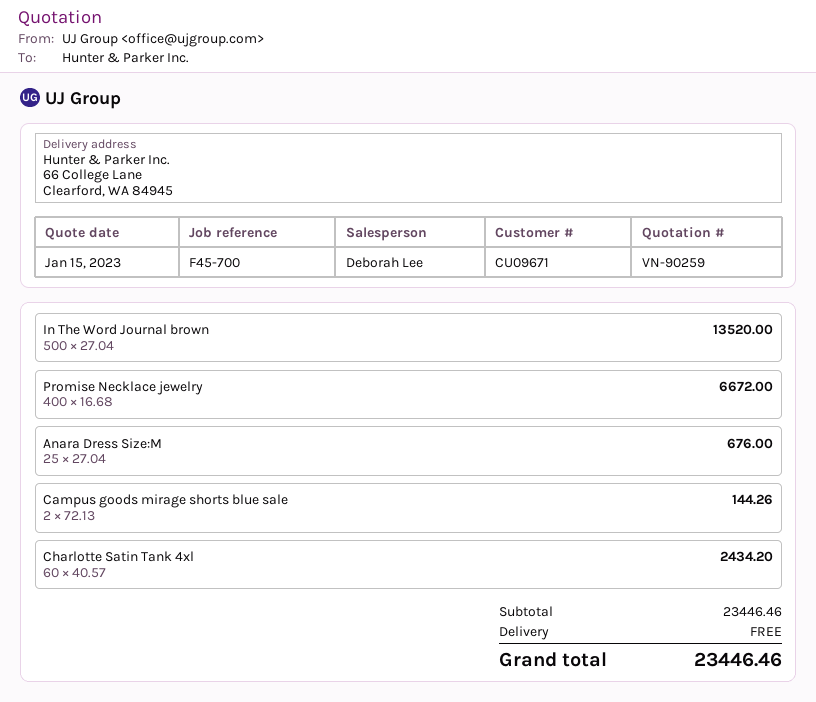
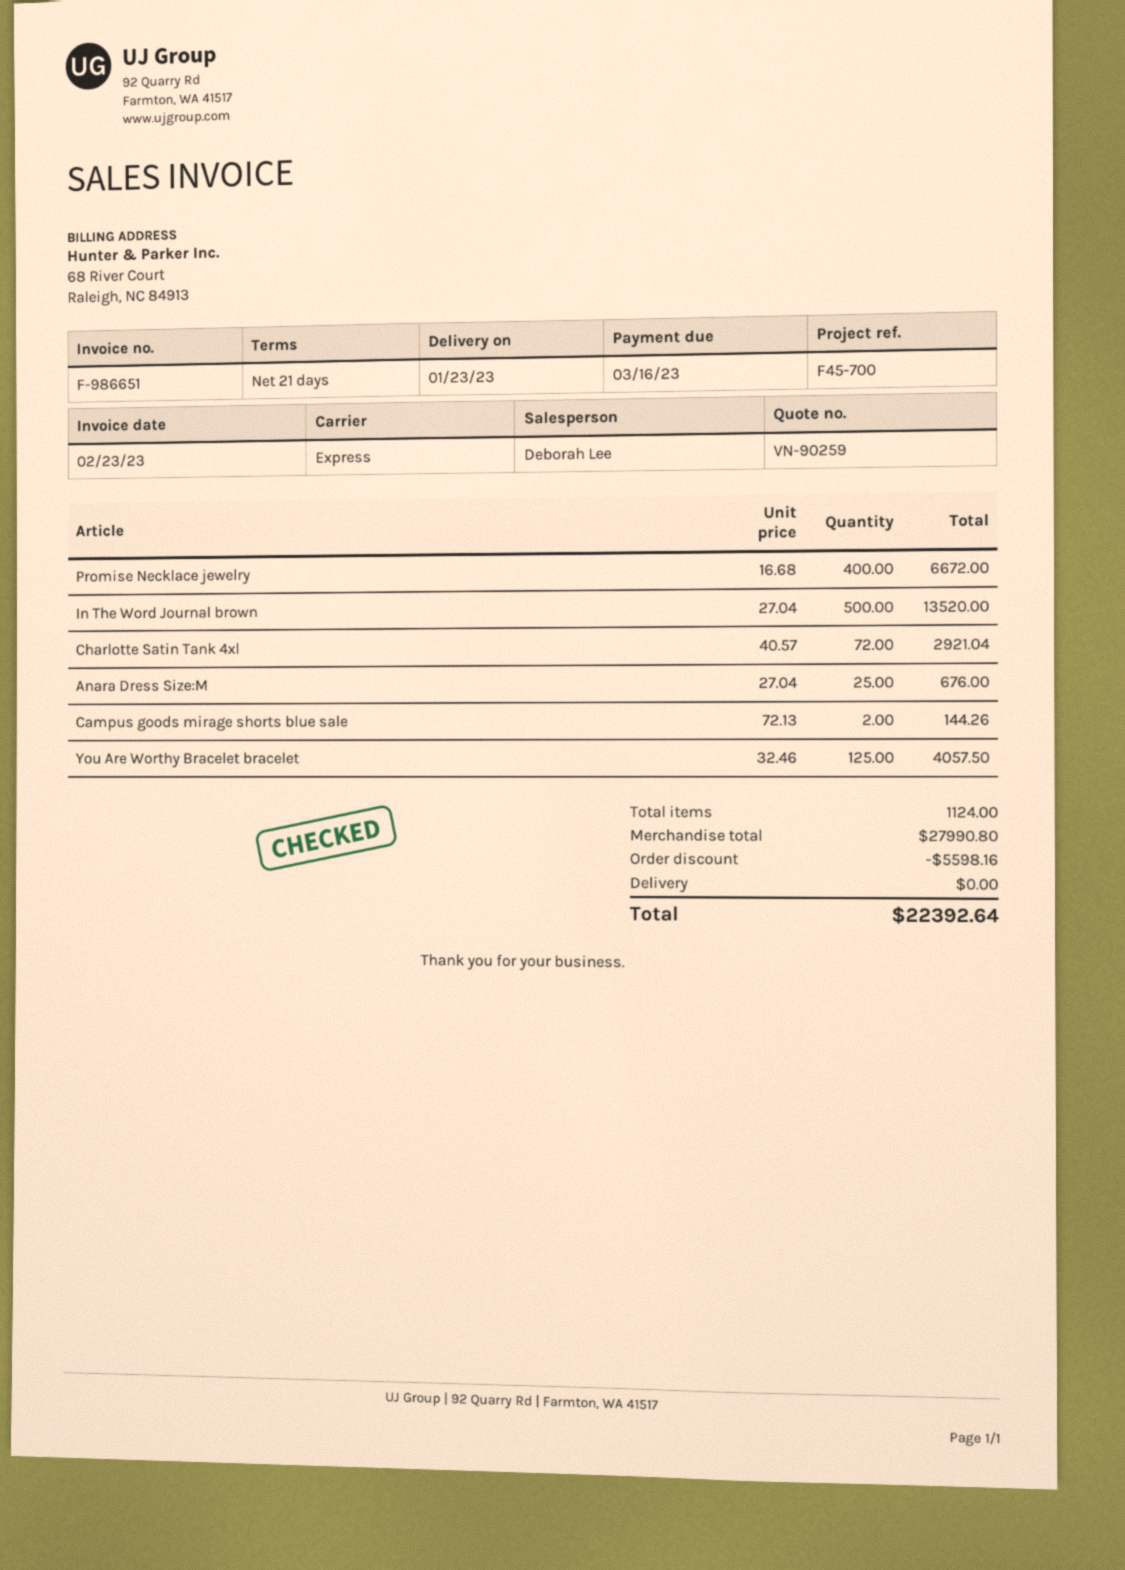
Charlotte Satin Tank 4xl: 60 x 40.57 = 2434.20 -> 72 x 40.57 = 2921.04
You Are Worthy Bracelet bracelet: none -> 125 x 32.46 = 4057.50
subtotal: 23446.46 -> 27990.80
discount: none -> 5598.16
total: 23446.46 -> 22392.64

